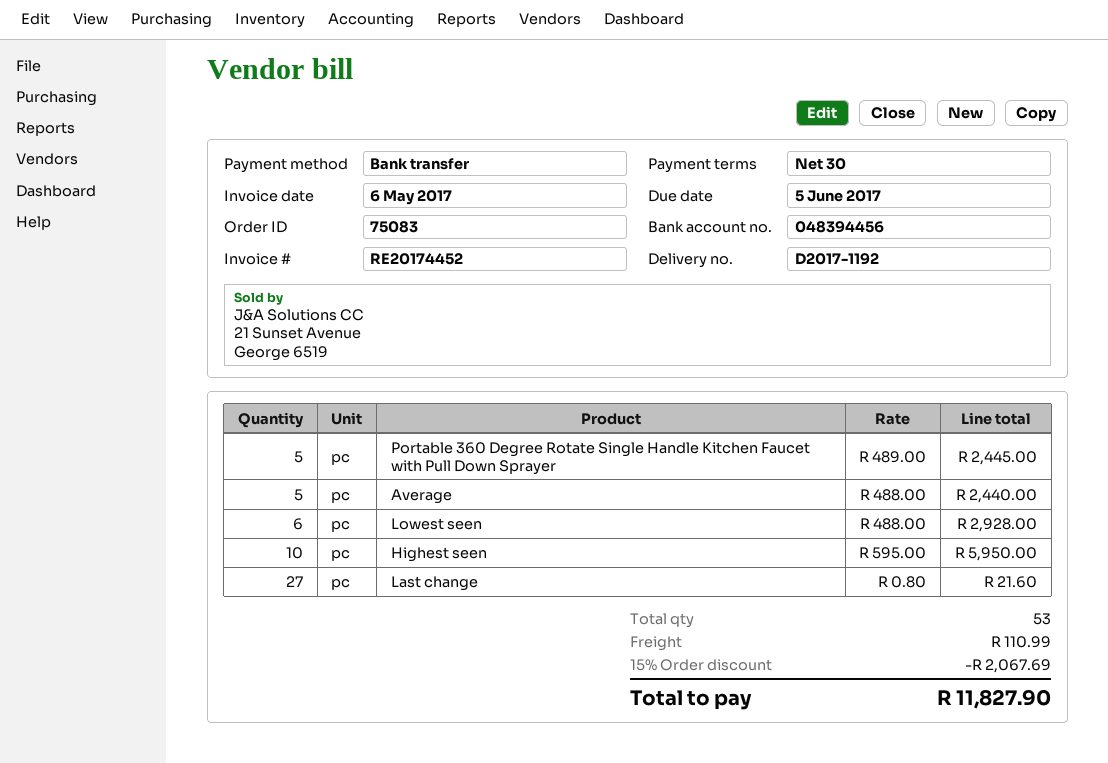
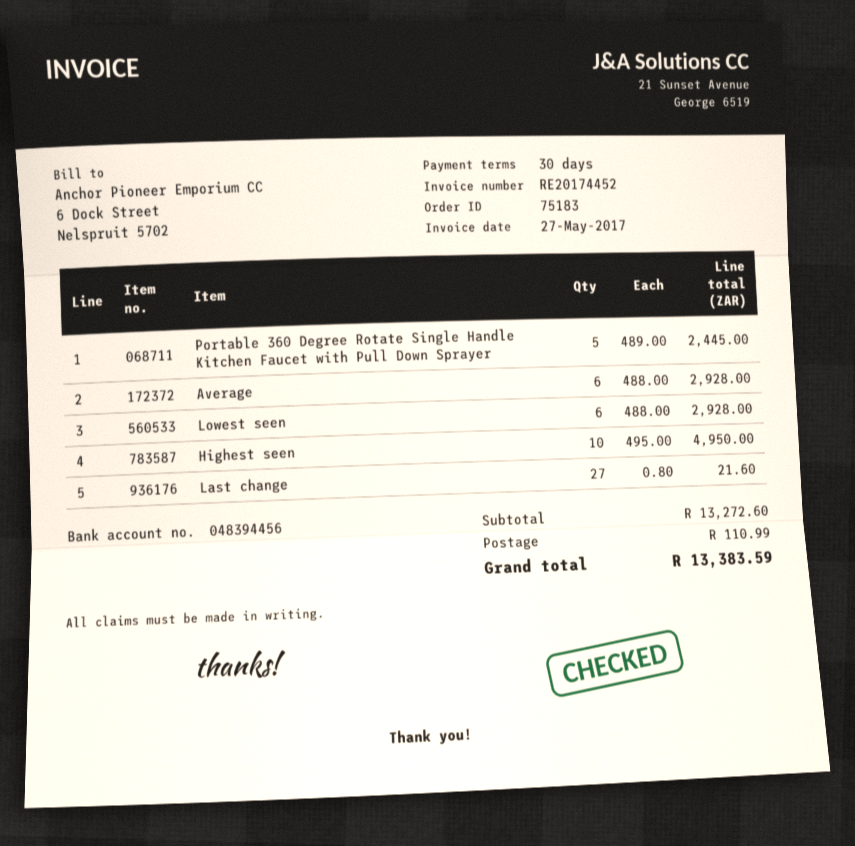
order number: 75083 -> 75183
invoice date: 2017-05-06 -> 2017-05-27
Average: 5 x 488.00 = 2440.00 -> 6 x 488.00 = 2928.00
Highest seen: 10 x 595.00 = 5950.00 -> 10 x 495.00 = 4950.00
discount: 15% = 2067.69 -> none
total: 11827.90 -> 13383.59

